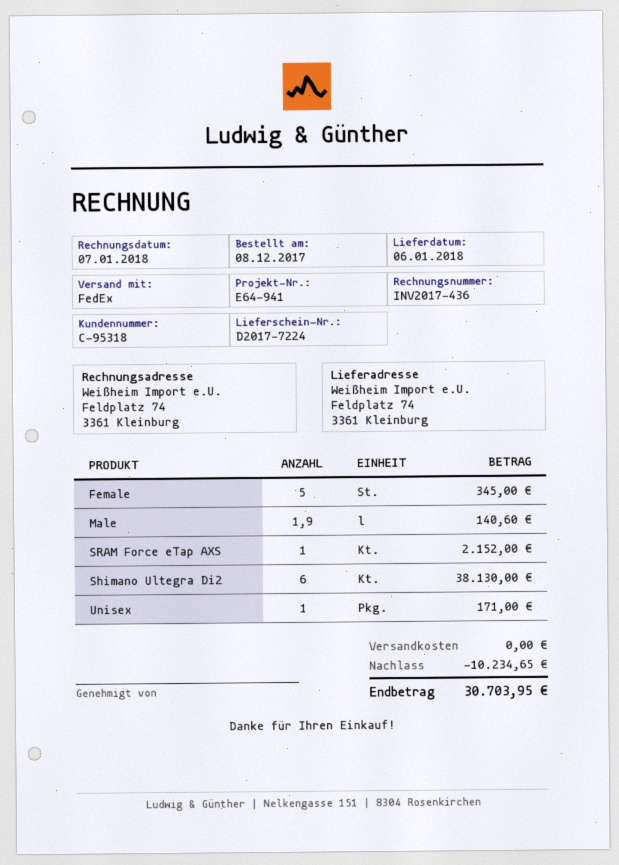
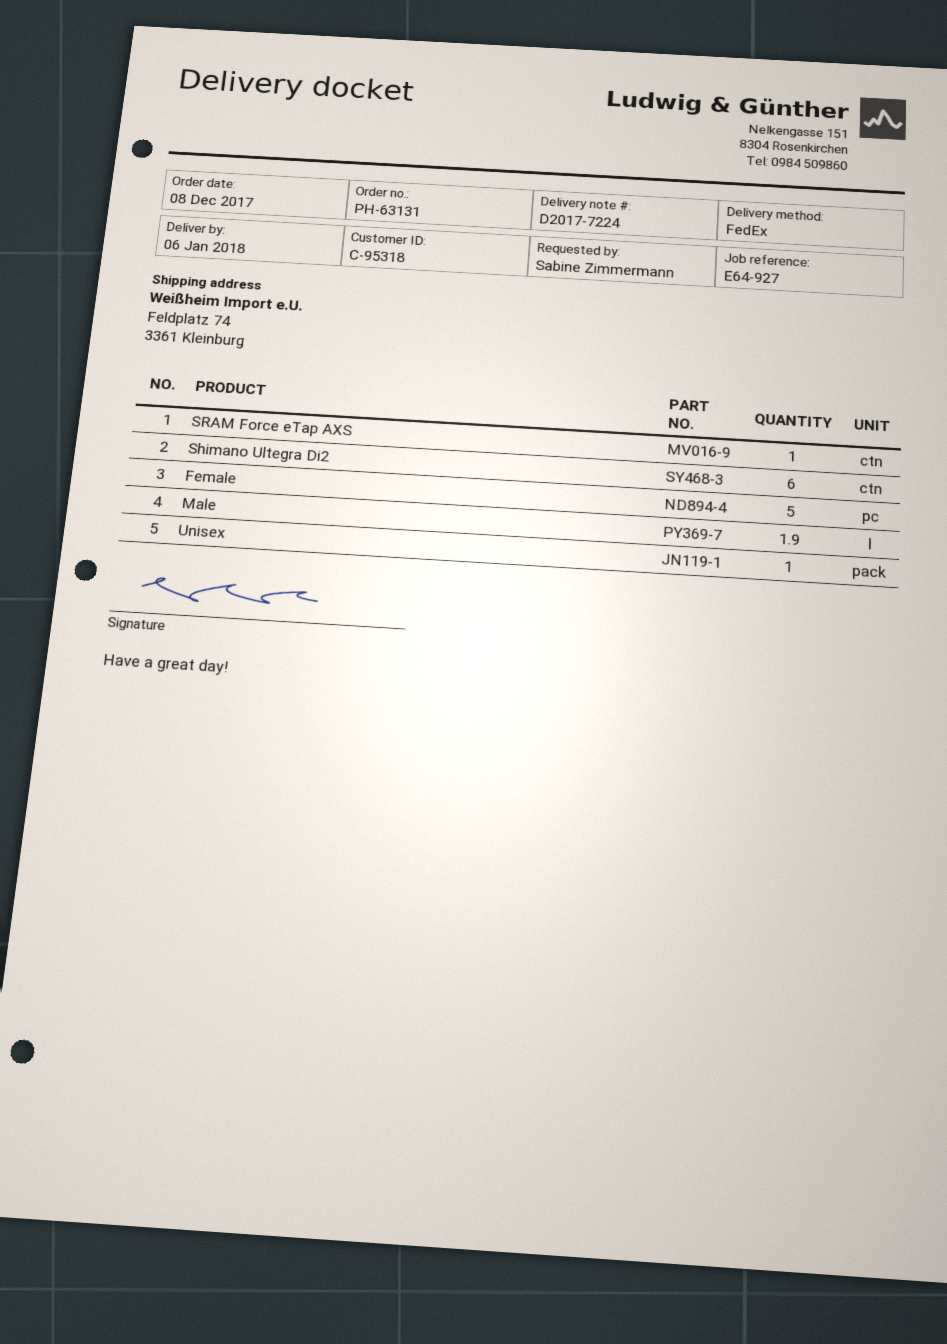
reference: E64-941 -> E64-927

